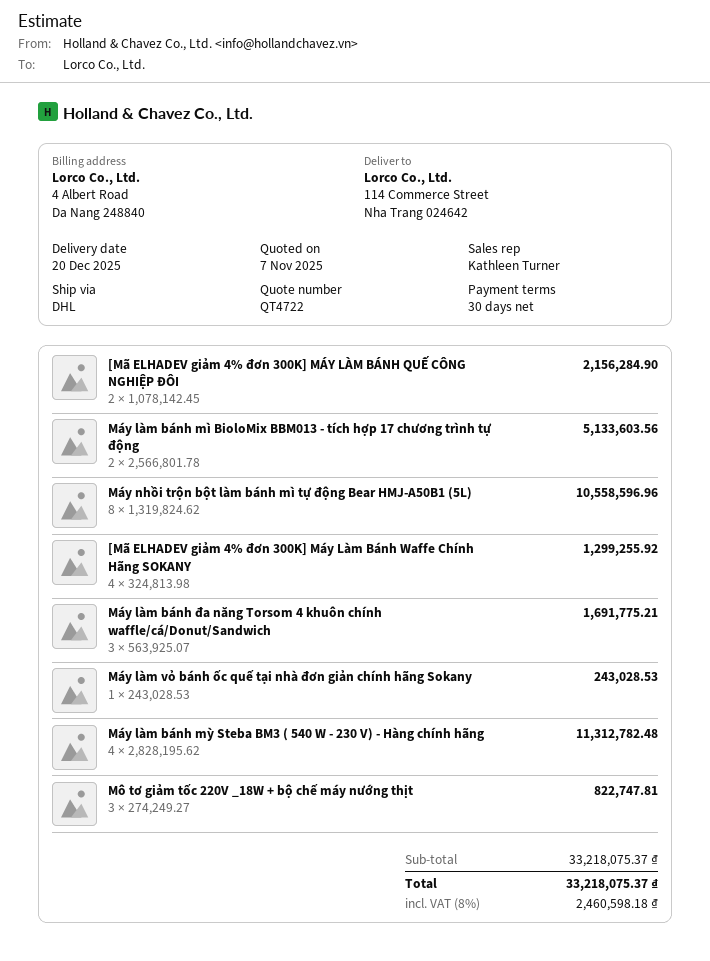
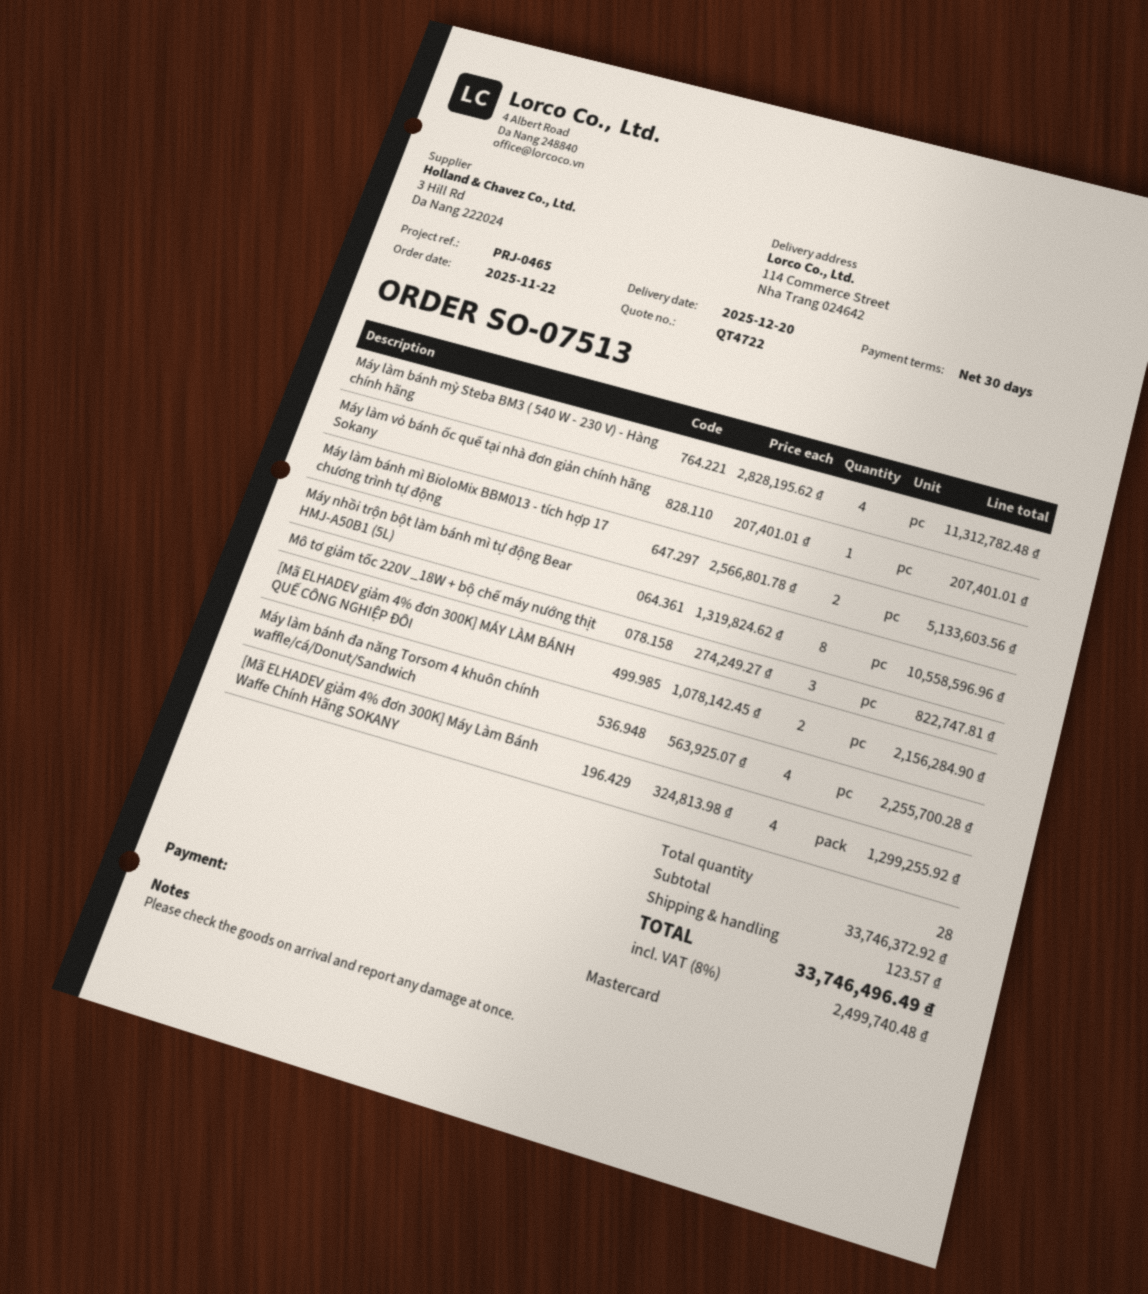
Máy làm bánh đa năng Torsom 4 khuôn chính waffle/cá/Donut/Sandwich: 3 x 563925.07 = 1691775.21 -> 4 x 563925.07 = 2255700.28
Máy làm vỏ bánh ốc quế tại nhà đơn giản chính hãng Sokany: 1 x 243028.53 = 243028.53 -> 1 x 207401.01 = 207401.01
subtotal: 33218075.37 -> 33746372.92
shipping: none -> 123.57
tax: 8% = 2460598.18 -> 8% = 2499740.48
total: 33218075.37 -> 33746496.49

